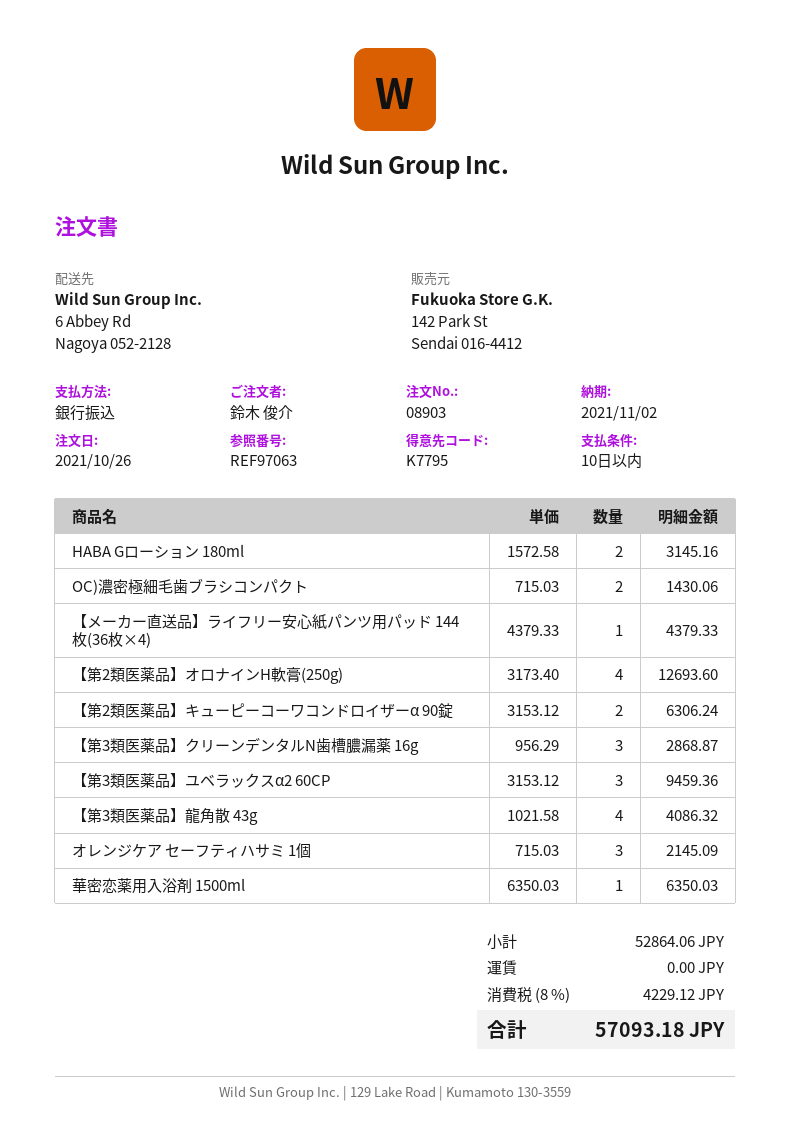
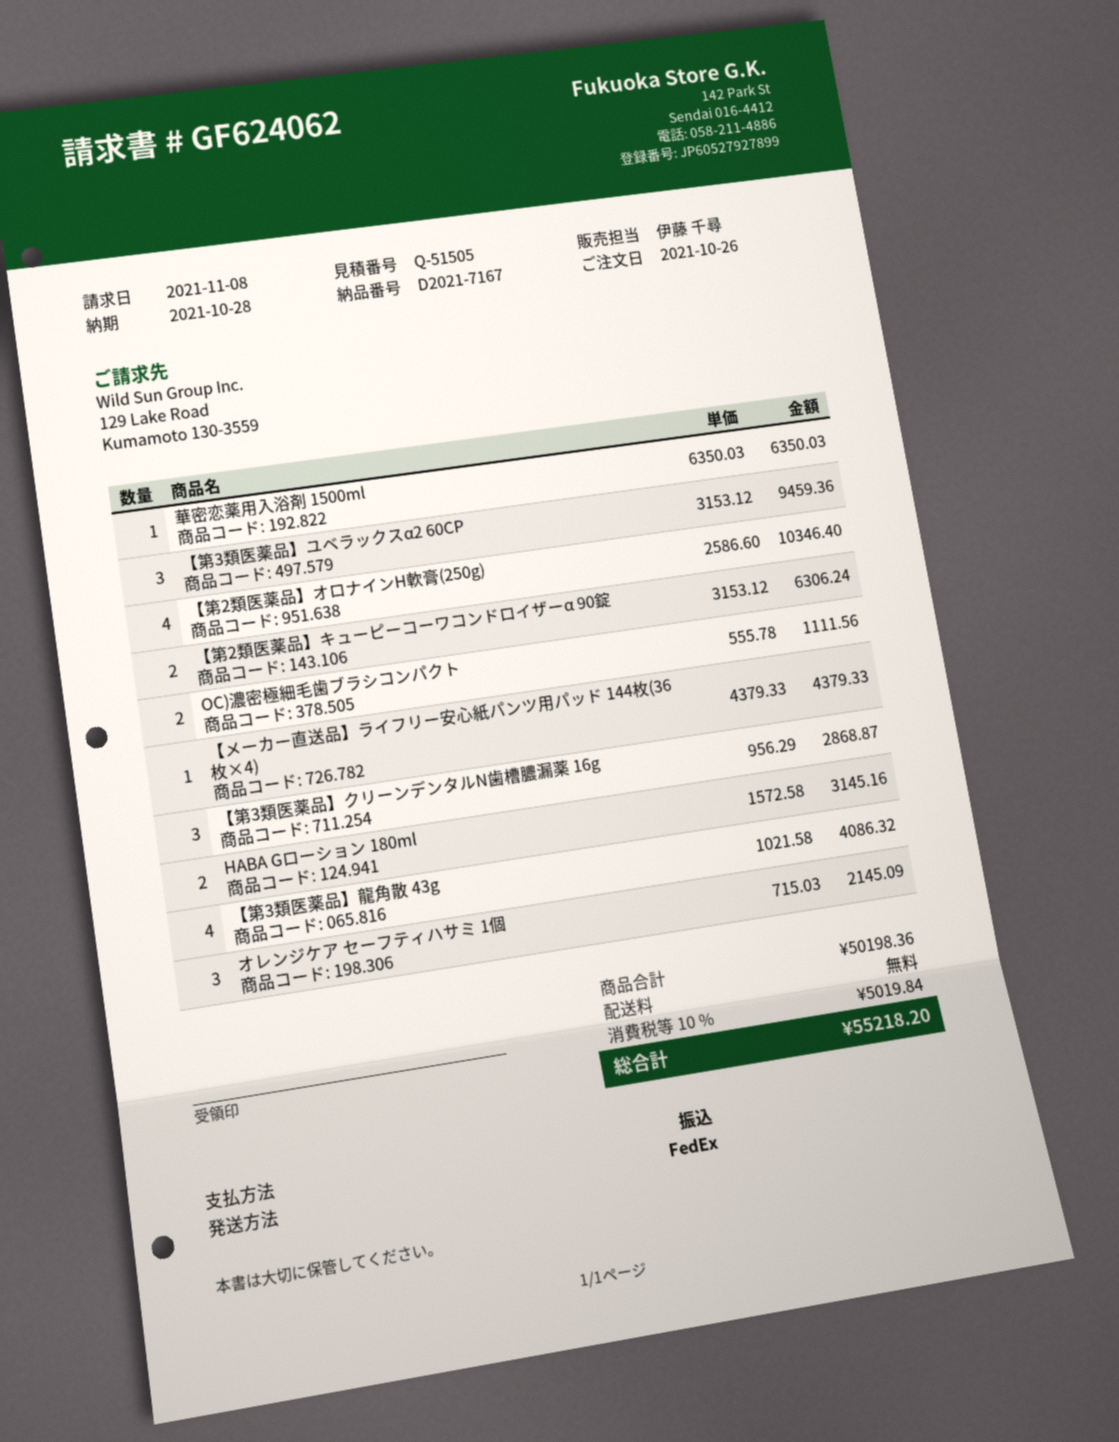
delivery date: 2021-11-02 -> 2021-10-28
OC)濃密極細毛歯ブラシコンパクト: 2 x 715.03 = 1430.06 -> 2 x 555.78 = 1111.56
【第2類医薬品】オロナインH軟膏(250g): 4 x 3173.40 = 12693.60 -> 4 x 2586.60 = 10346.40
subtotal: 52864.06 -> 50198.36
tax: 8% = 4229.12 -> 10% = 5019.84
total: 57093.18 -> 55218.20

